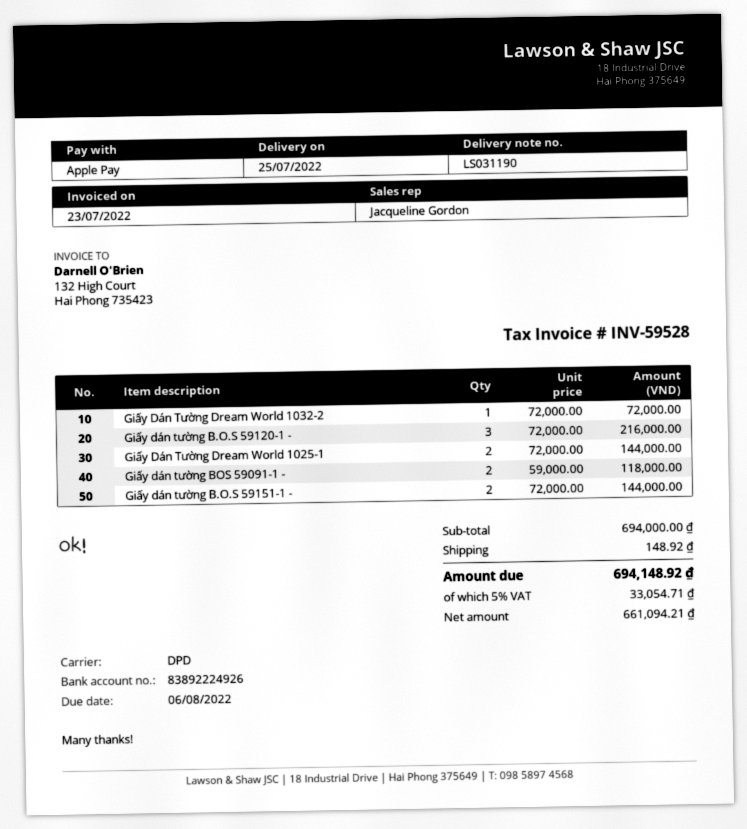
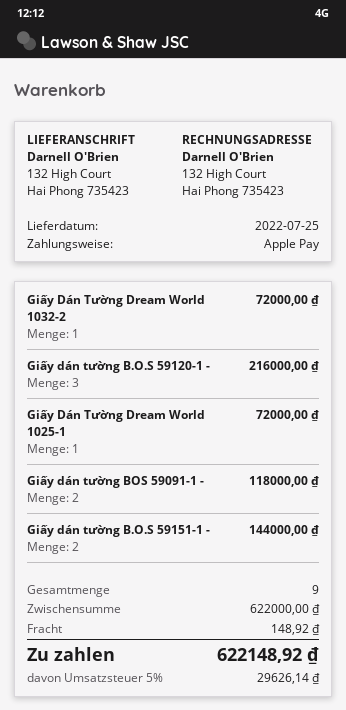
Giấy Dán Tường Dream World 1025-1: 2 for 144000.00 -> 1 for 72000.00
subtotal: 694000.00 -> 622000.00
tax: 5% = 33054.71 -> 5% = 29626.14
total: 694148.92 -> 622148.92

